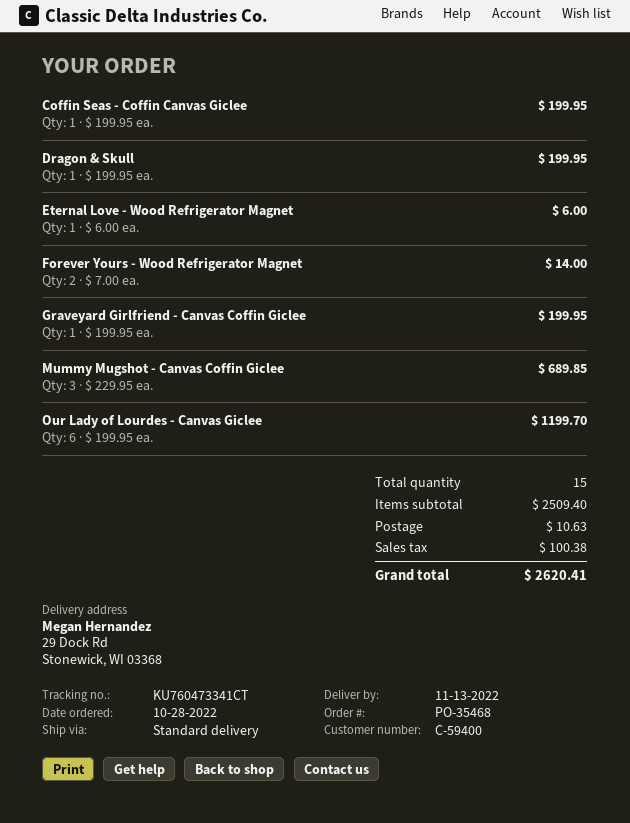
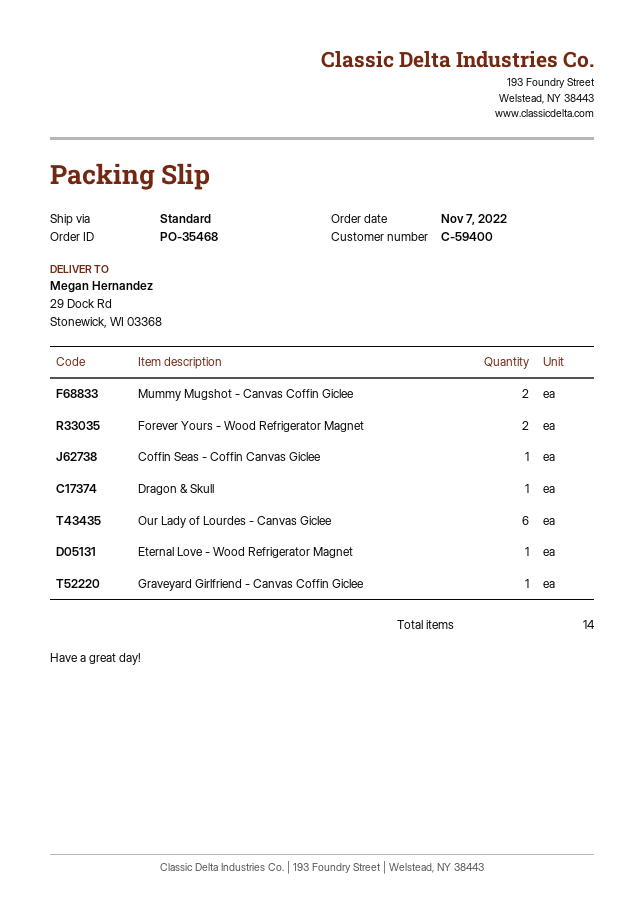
order date: 2022-10-28 -> 2022-11-07
Mummy Mugshot - Canvas Coffin Giclee: 3 -> 2
total quantity: 15 -> 14

